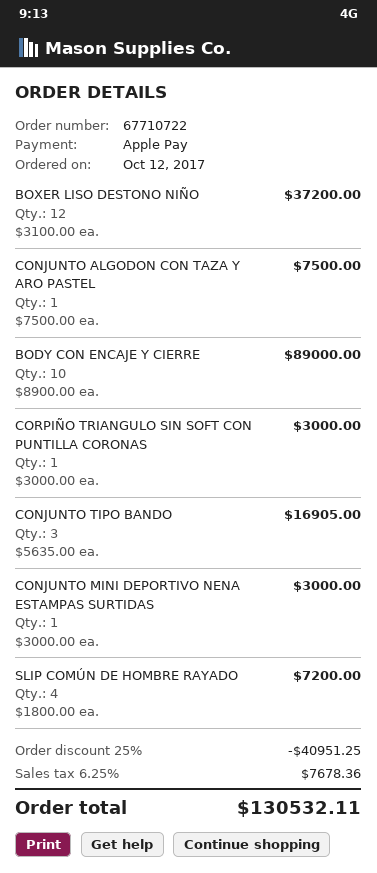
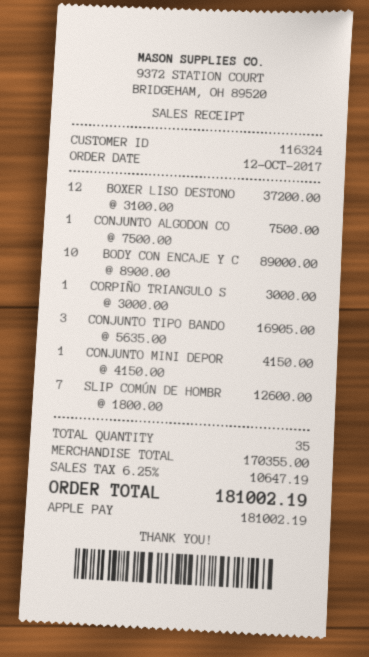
CONJUNTO MINI DEPORTIVO NENA ESTAMPAS SURTIDAS: 1 x 3000.00 = 3000.00 -> 1 x 4150.00 = 4150.00
SLIP COMÚN DE HOMBRE RAYADO: 4 x 1800.00 = 7200.00 -> 7 x 1800.00 = 12600.00
discount: 25% = 40951.25 -> none
tax: 6.25% = 7678.36 -> 6.25% = 10647.19
total: 130532.11 -> 181002.19

